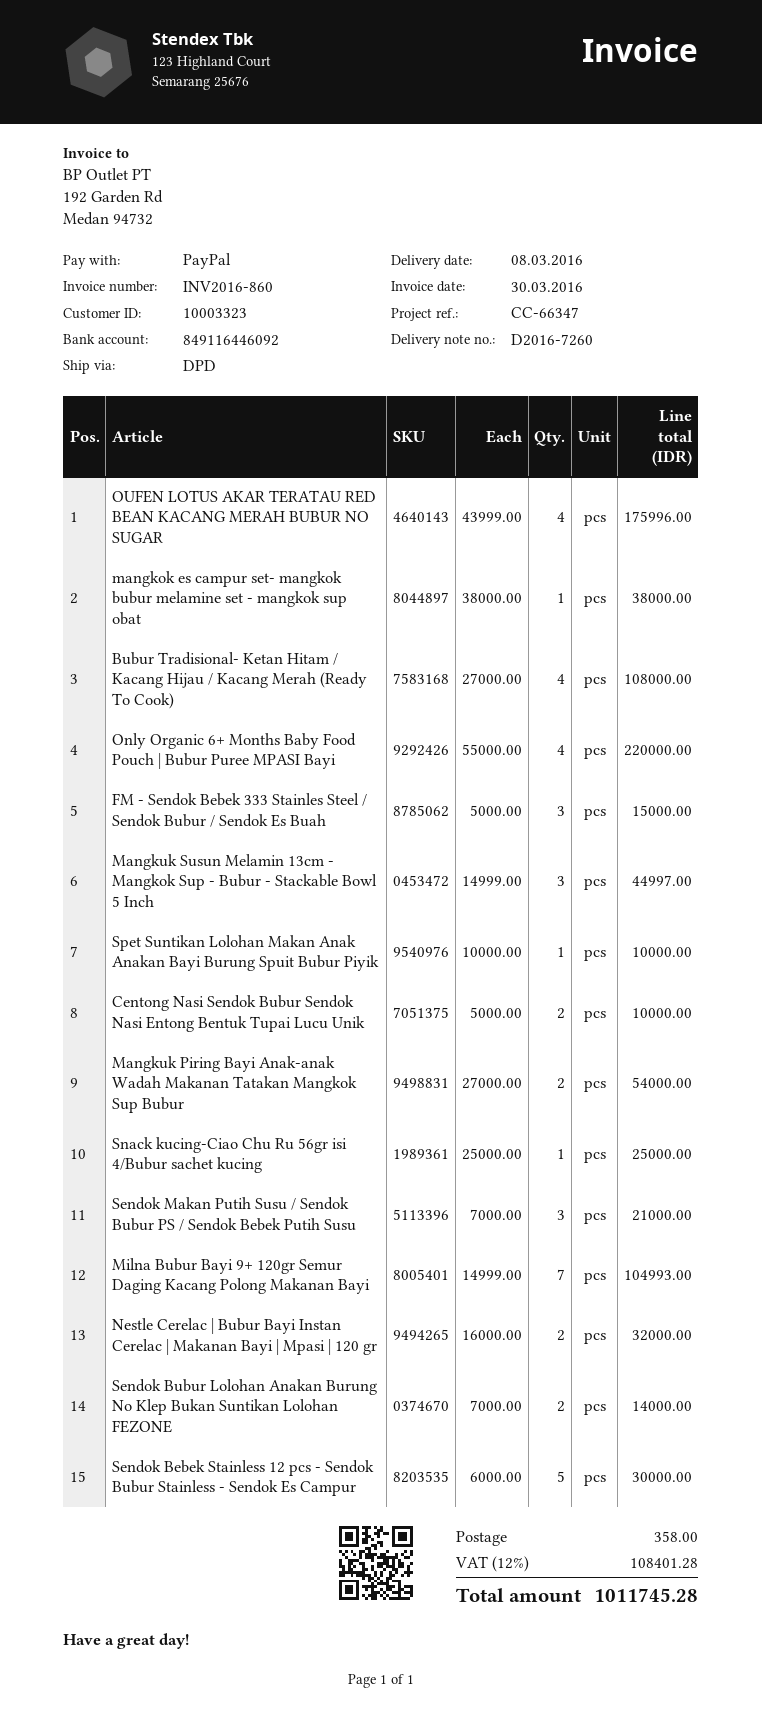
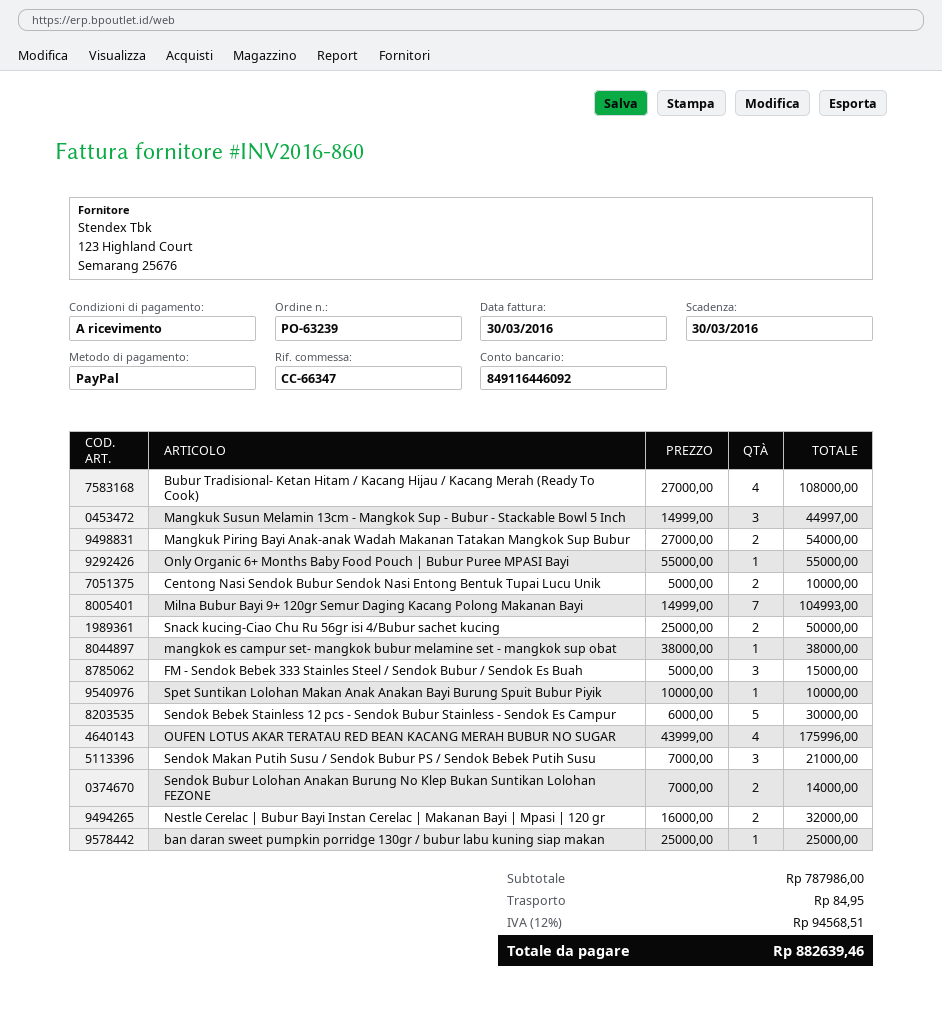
Only Organic 6+ Months Baby Food Pouch | Bubur Puree MPASI Bayi: 4 x 55000.00 = 220000.00 -> 1 x 55000.00 = 55000.00
Snack kucing-Ciao Chu Ru 56gr isi 4/Bubur sachet kucing: 1 x 25000.00 = 25000.00 -> 2 x 25000.00 = 50000.00
ban daran sweet pumpkin porridge 130gr / bubur labu kuning siap makan: none -> 1 x 25000.00 = 25000.00
shipping: 358.00 -> 84.95
tax: 12% = 108401.28 -> 12% = 94568.51
total: 1011745.28 -> 882639.46

